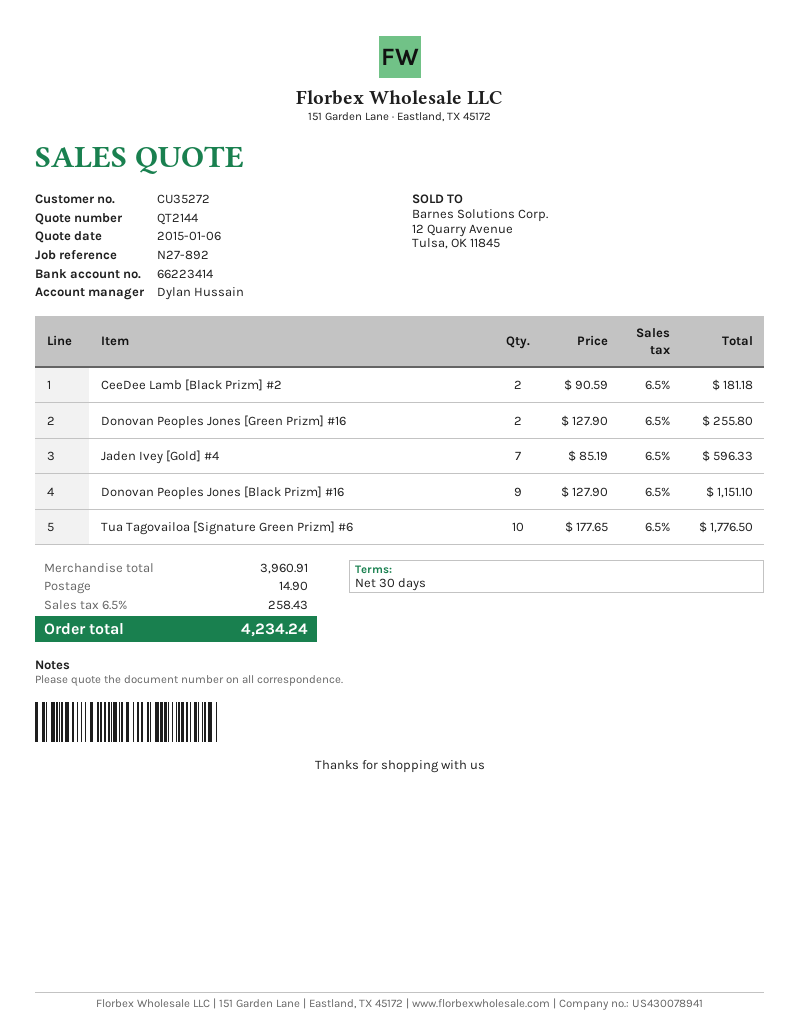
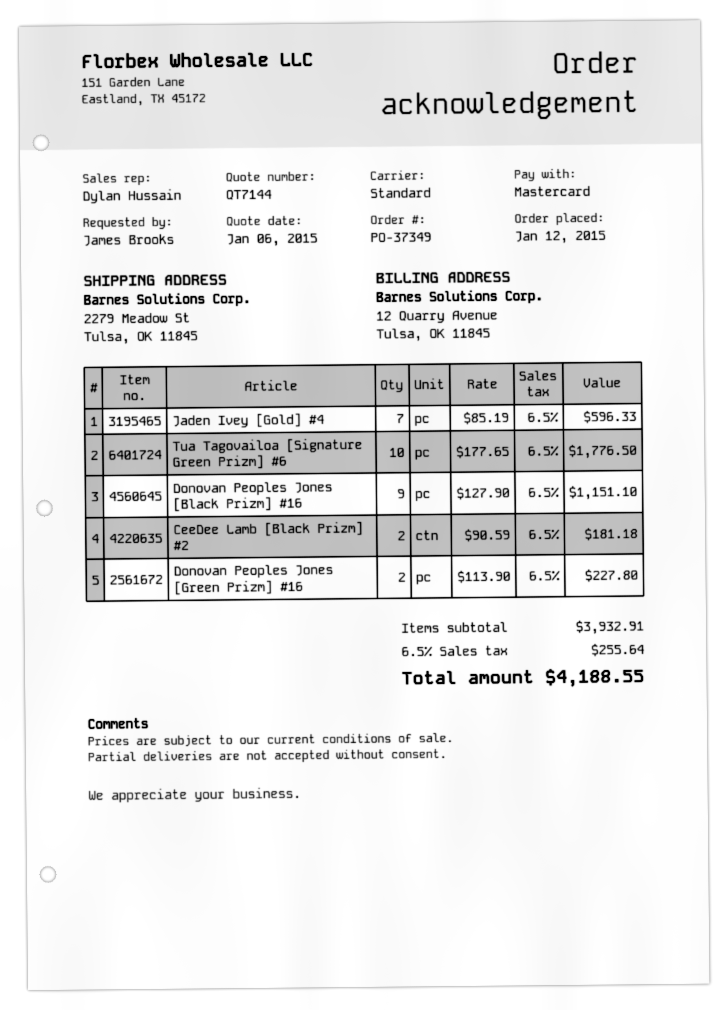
quote number: QT2144 -> QT7144
Donovan Peoples Jones [Green Prizm] #16: 2 x 127.90 = 255.80 -> 2 x 113.90 = 227.80
subtotal: 3960.91 -> 3932.91
shipping: 14.90 -> none
tax: 6.5% = 258.43 -> 6.5% = 255.64
total: 4234.24 -> 4188.55

